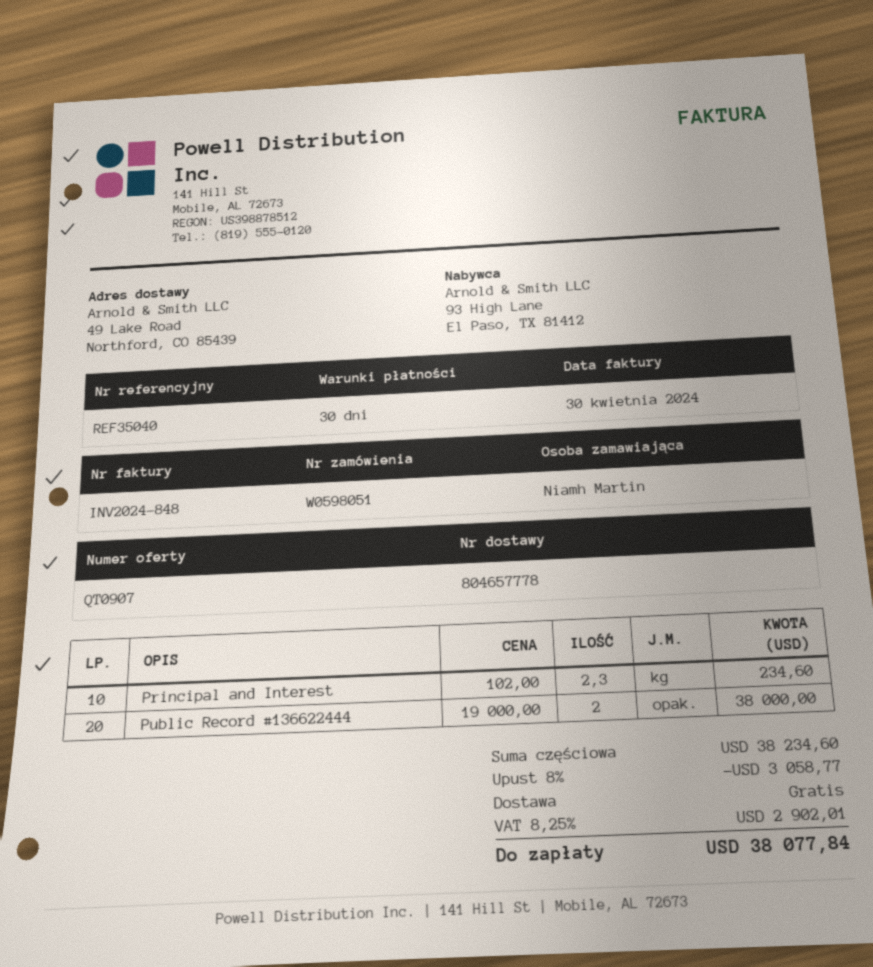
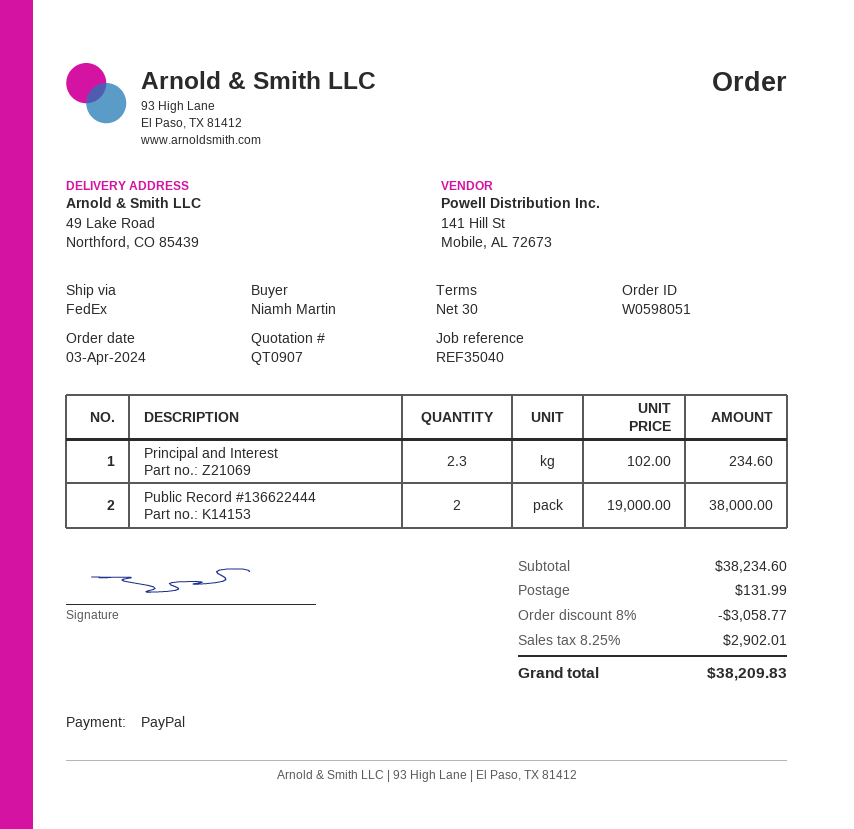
shipping: 0.00 -> 131.99
total: 38077.84 -> 38209.83

